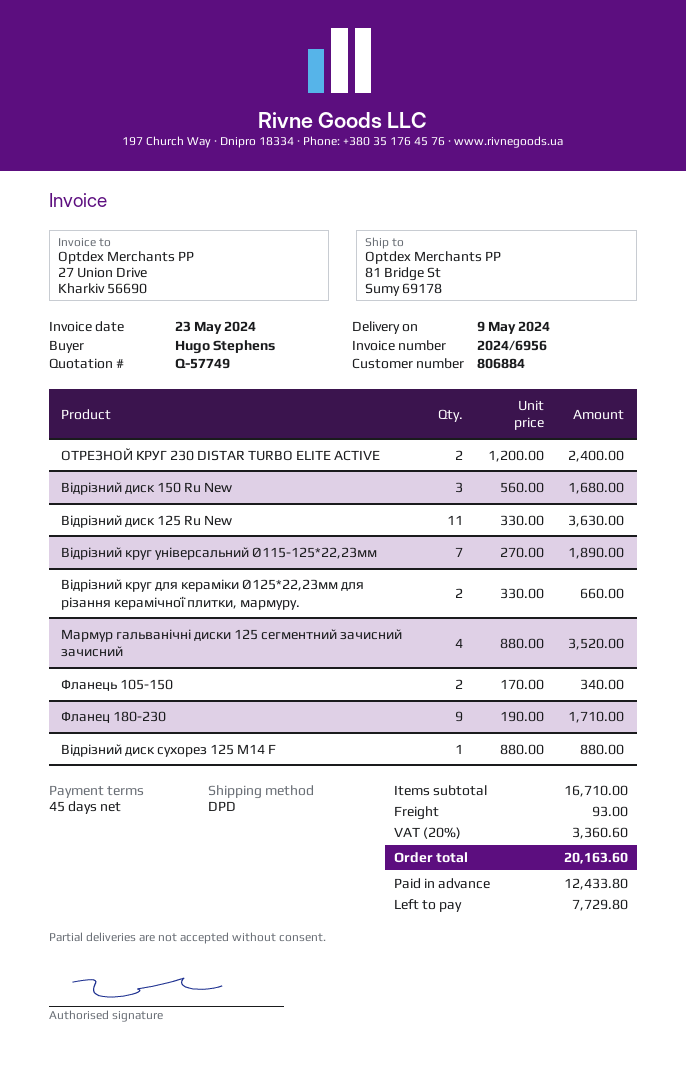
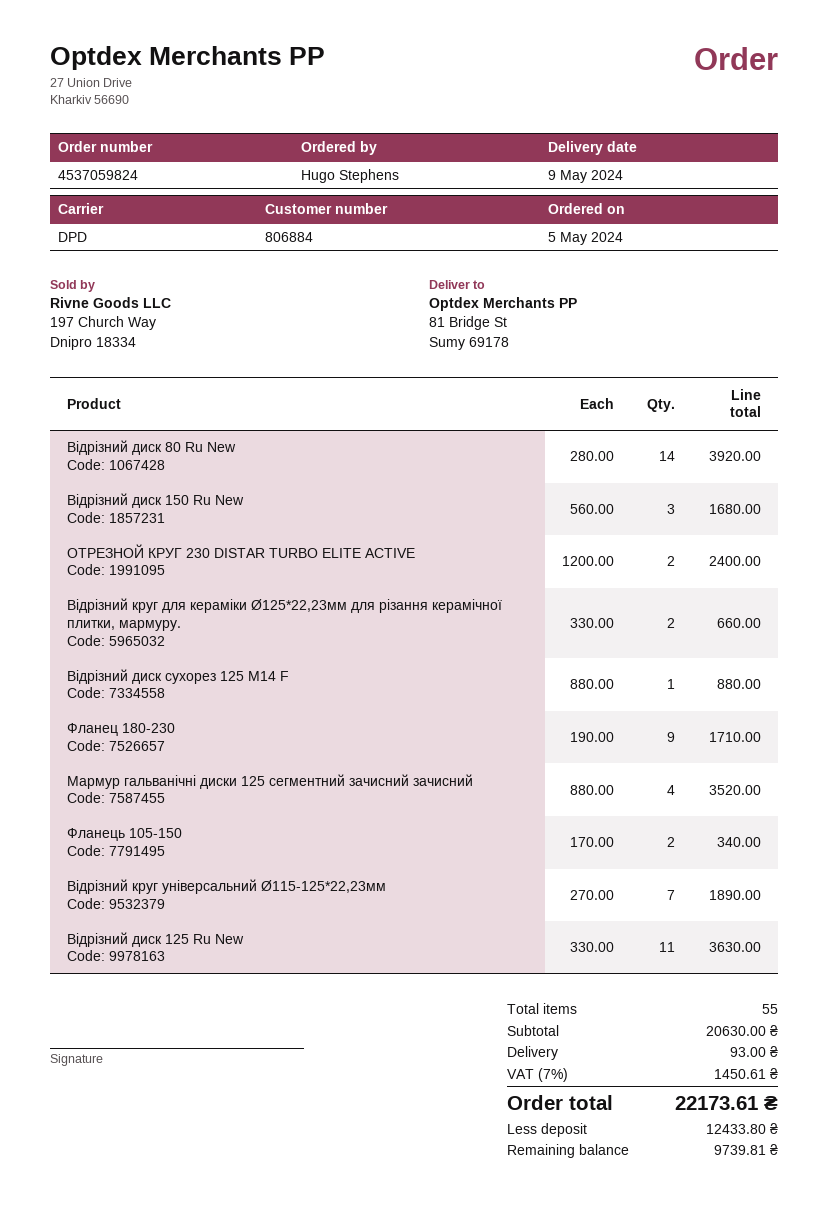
Відрізний диск 80 Ru New: none -> 14 x 280.00 = 3920.00
subtotal: 16710.00 -> 20630.00
tax: 20% = 3360.60 -> 7% = 1450.61
total: 20163.60 -> 22173.61
balance: 7729.80 -> 9739.81

